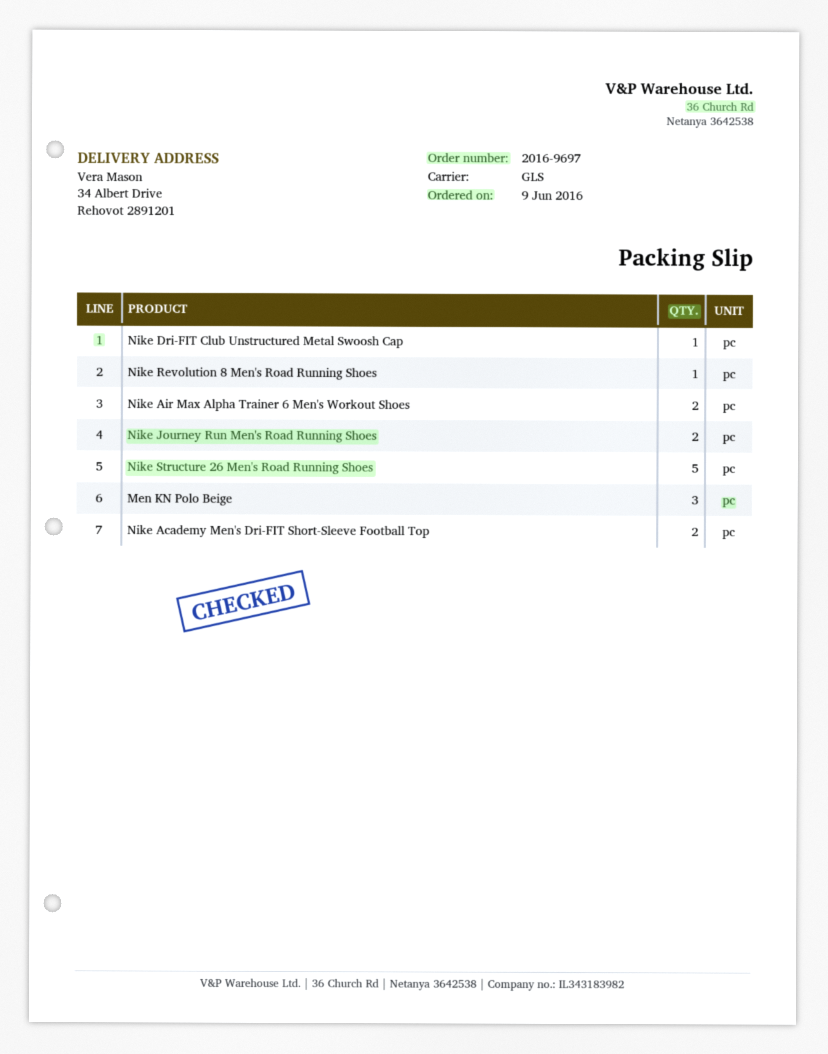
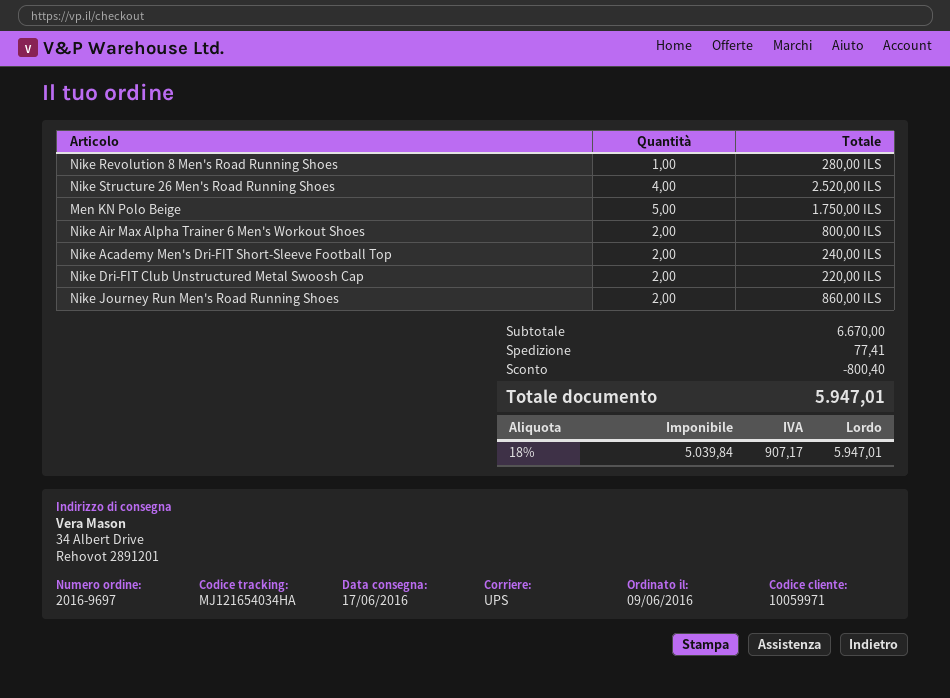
shipping method: GLS -> UPS
Nike Dri-FIT Club Unstructured Metal Swoosh Cap: 1 -> 2
Nike Structure 26 Men's Road Running Shoes: 5 -> 4
Men KN Polo Beige: 3 -> 5

